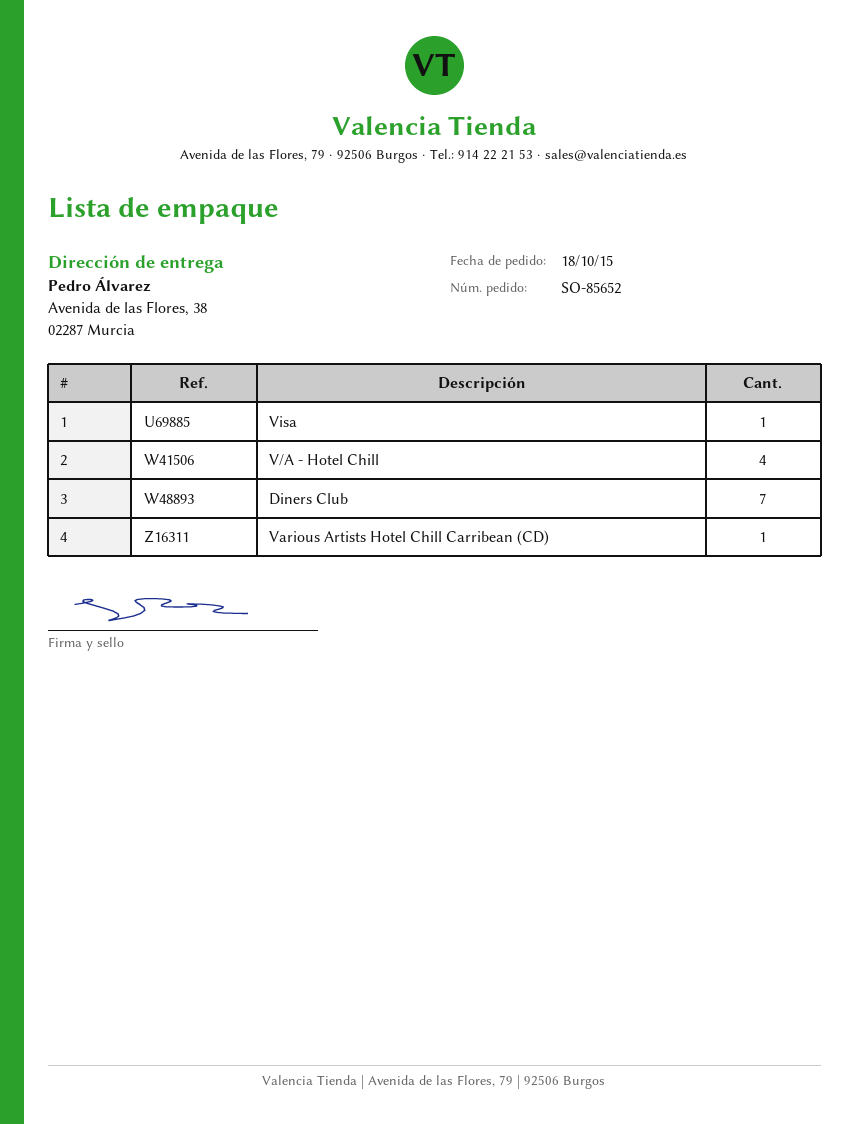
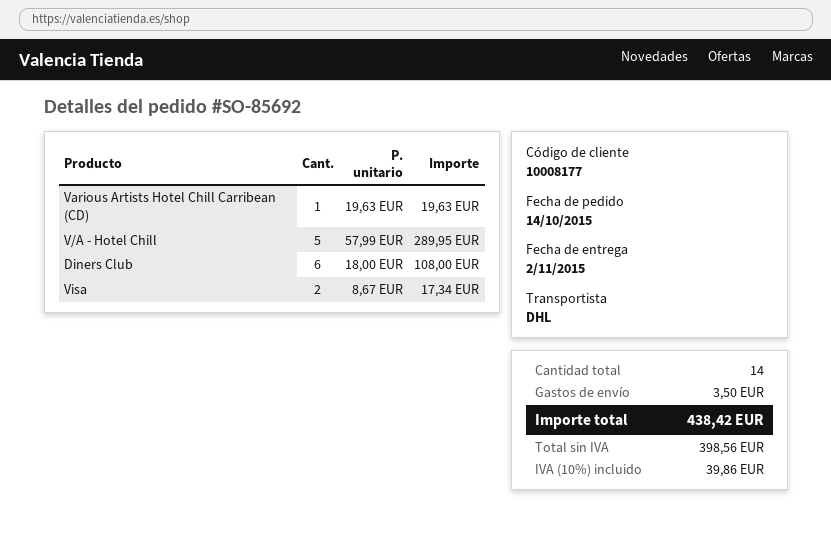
order number: SO-85652 -> SO-85692
order date: 2015-10-18 -> 2015-10-14
Visa: 1 -> 2
V/A - Hotel Chill: 4 -> 5
Diners Club: 7 -> 6

